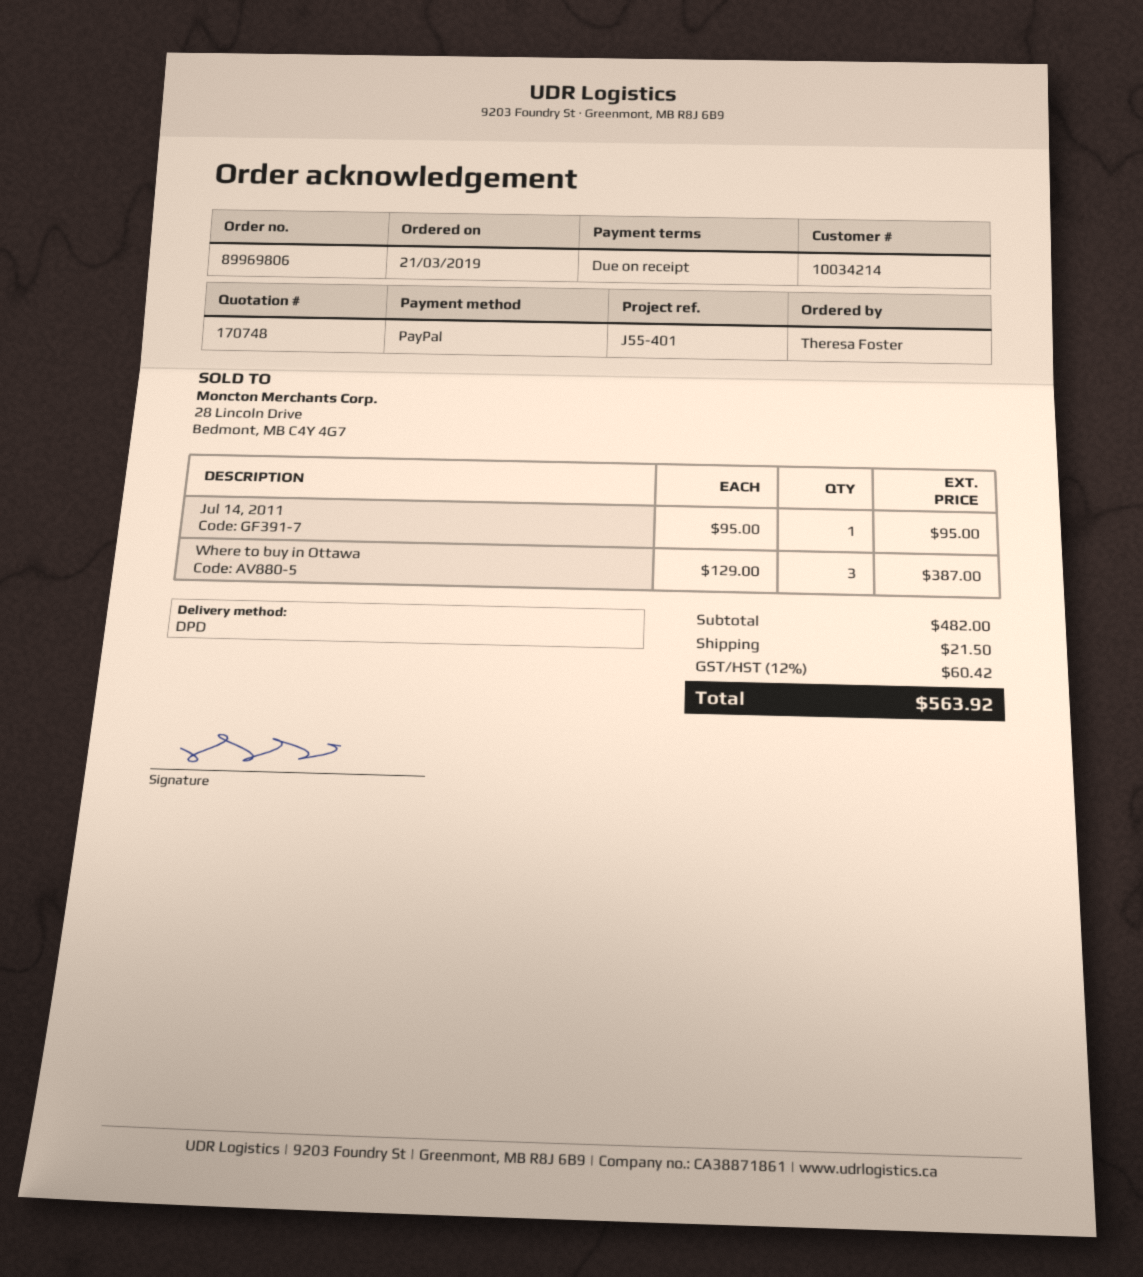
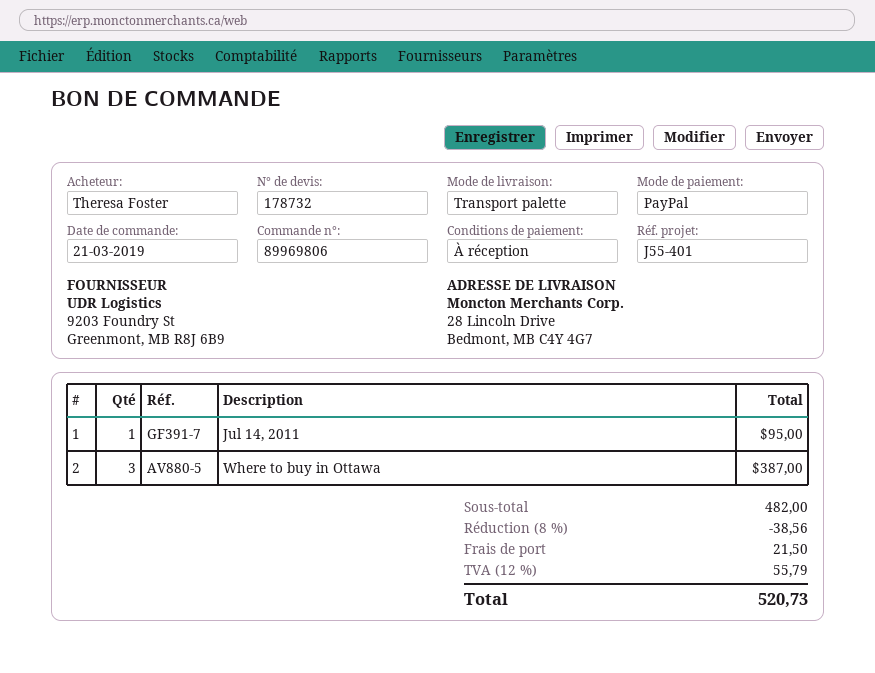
quote number: 170748 -> 178732
shipping method: DPD -> pallet freight
discount: none -> 8% = 38.56
tax: 12% = 60.42 -> 12% = 55.79
total: 563.92 -> 520.73

